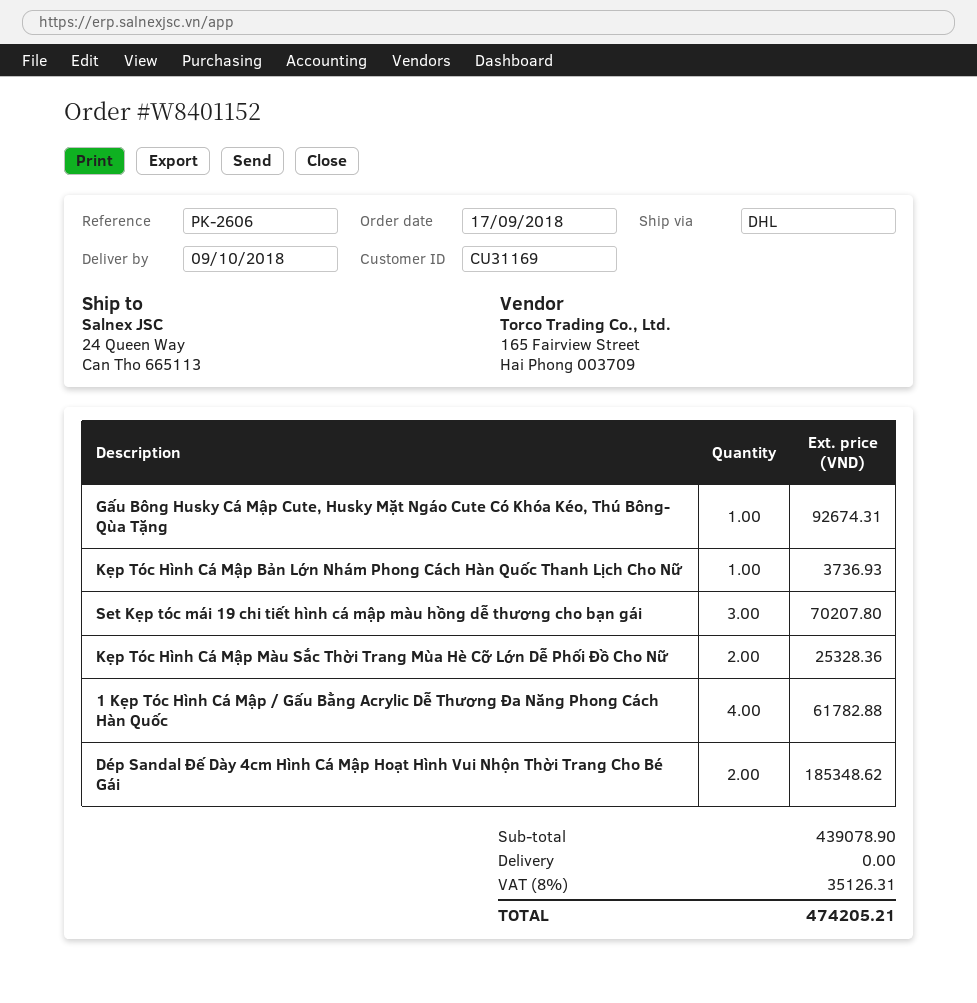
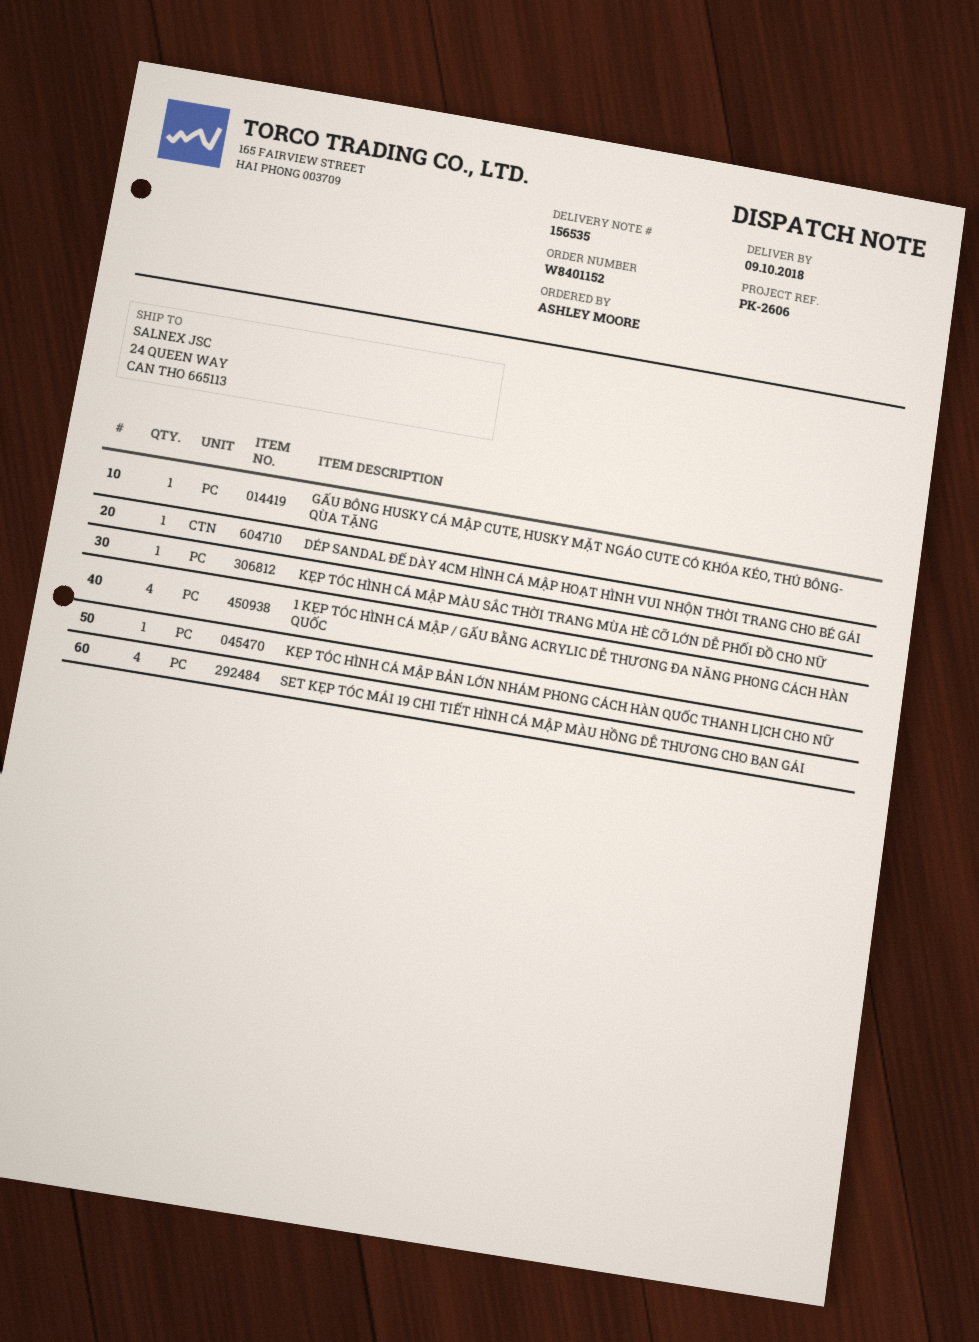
Set Kẹp tóc mái 19 chi tiết hình cá mập màu hồng dễ thương cho bạn gái: 3 -> 4
Kẹp Tóc Hình Cá Mập Màu Sắc Thời Trang Mùa Hè Cỡ Lớn Dễ Phối Đồ Cho Nữ: 2 -> 1
Dép Sandal Đế Dày 4cm Hình Cá Mập Hoạt Hình Vui Nhộn Thời Trang Cho Bé Gái: 2 -> 1

